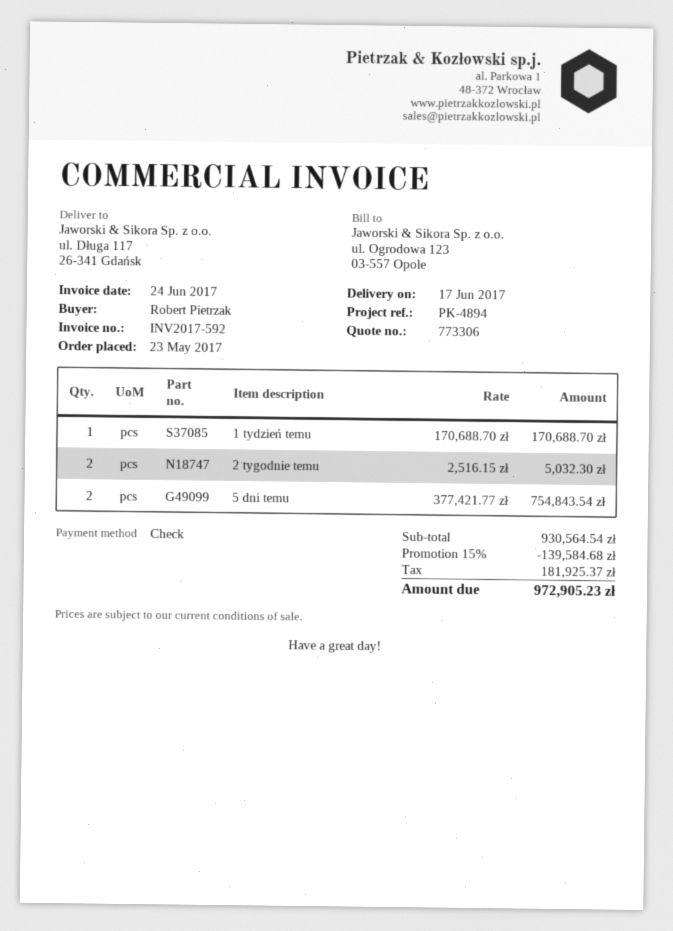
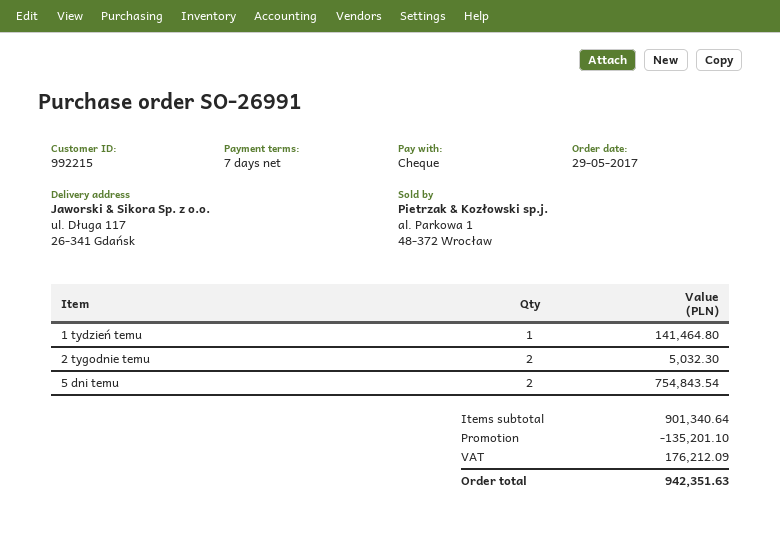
order date: 2017-05-23 -> 2017-05-29
1 tydzień temu: 1 for 170688.70 -> 1 for 141464.80
subtotal: 930564.54 -> 901340.64
discount: 139584.68 -> 135201.10
tax: 181925.37 -> 176212.09
total: 972905.23 -> 942351.63

